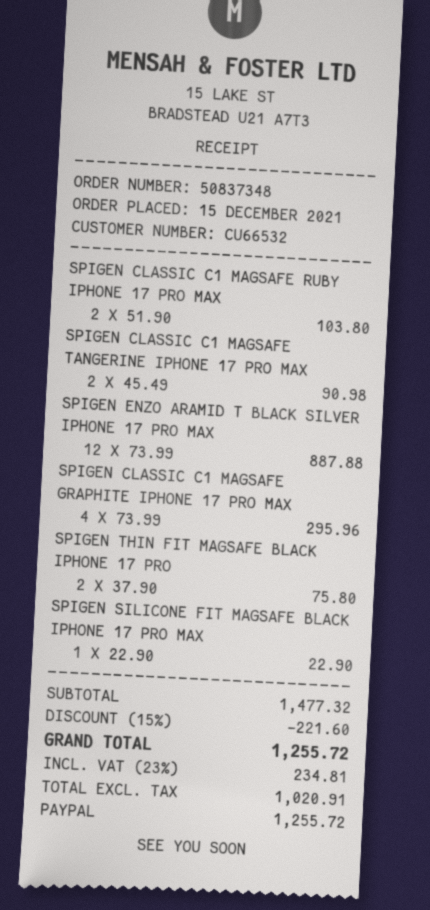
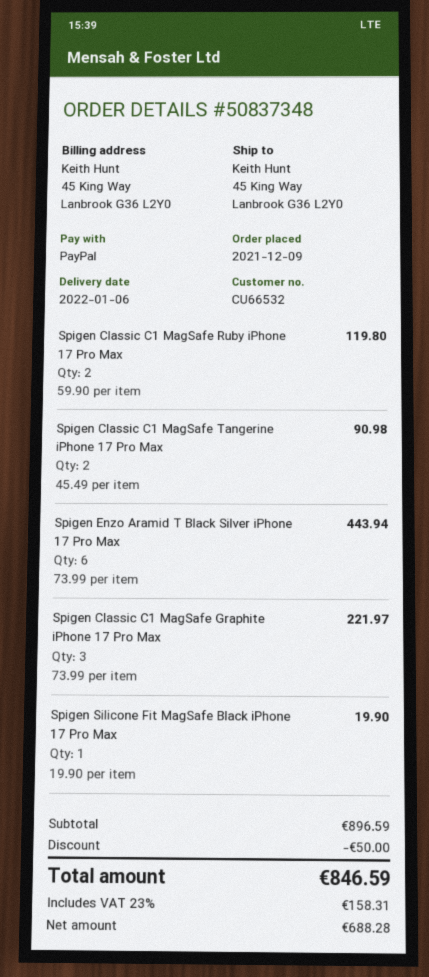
order date: 2021-12-15 -> 2021-12-09
SPIGEN CLASSIC C1 MAGSAFE RUBY IPHONE 17 PRO MAX: 2 x 51.90 = 103.80 -> 2 x 59.90 = 119.80
SPIGEN ENZO ARAMID T BLACK SILVER IPHONE 17 PRO MAX: 12 x 73.99 = 887.88 -> 6 x 73.99 = 443.94
SPIGEN CLASSIC C1 MAGSAFE GRAPHITE IPHONE 17 PRO MAX: 4 x 73.99 = 295.96 -> 3 x 73.99 = 221.97
SPIGEN THIN FIT MAGSAFE BLACK IPHONE 17 PRO: 2 x 37.90 = 75.80 -> none
SPIGEN SILICONE FIT MAGSAFE BLACK IPHONE 17 PRO MAX: 1 x 22.90 = 22.90 -> 1 x 19.90 = 19.90
subtotal: 1477.32 -> 896.59
discount: 221.60 -> 50.00
net: 1020.91 -> 688.28
tax: 23% = 234.81 -> 23% = 158.31
total: 1255.72 -> 846.59

